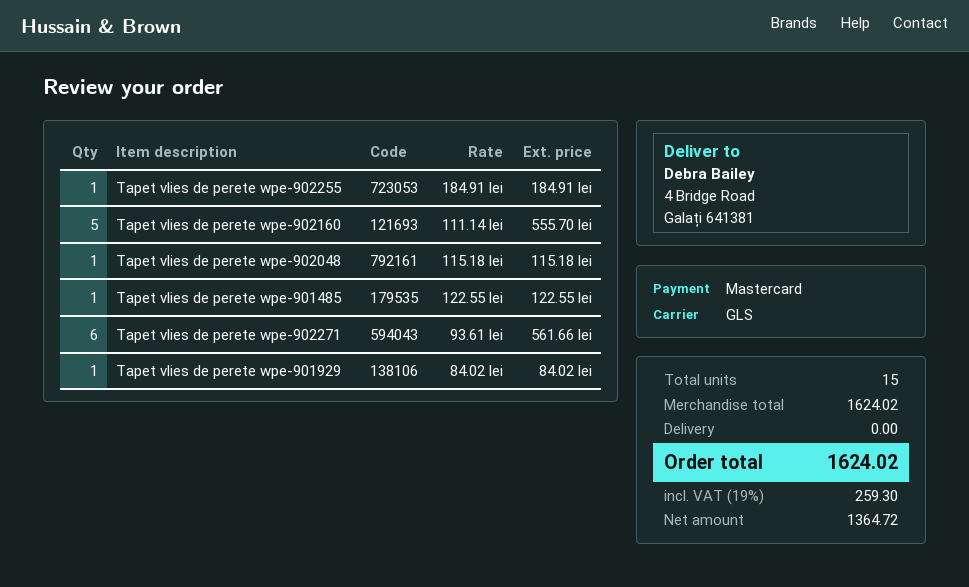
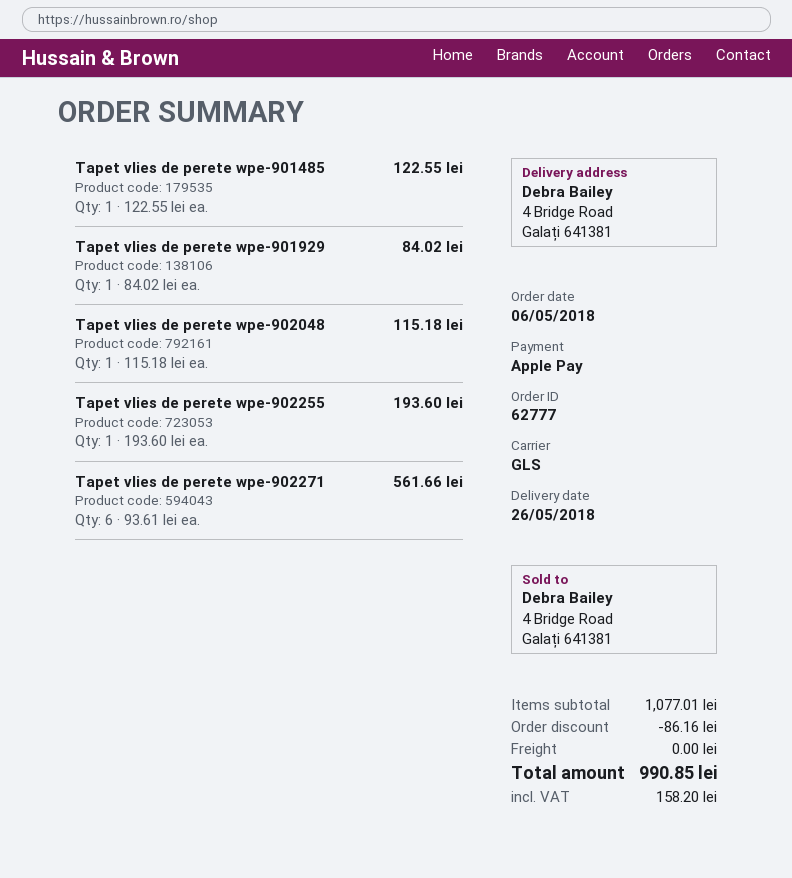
payment method: Mastercard -> Apple Pay
Tapet vlies de perete wpe-902255: 1 x 184.91 = 184.91 -> 1 x 193.60 = 193.60
Tapet vlies de perete wpe-902160: 5 x 111.14 = 555.70 -> none
subtotal: 1624.02 -> 1077.01
discount: none -> 86.16
tax: 259.30 -> 158.20
total: 1624.02 -> 990.85

